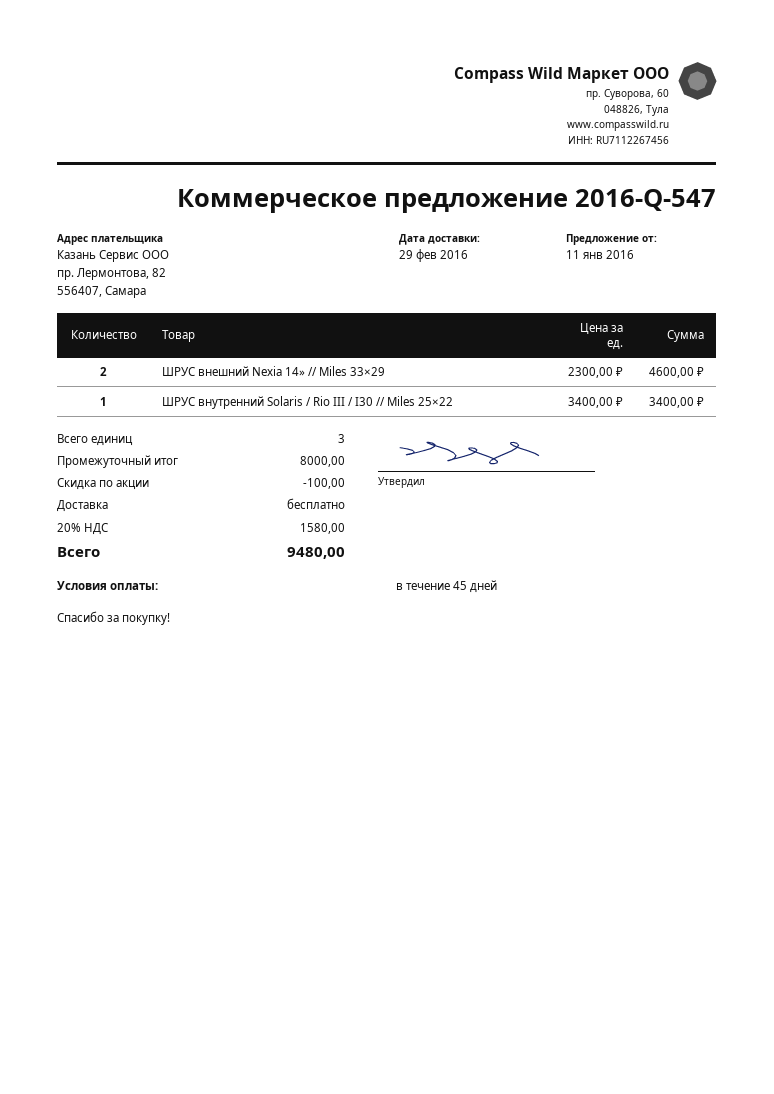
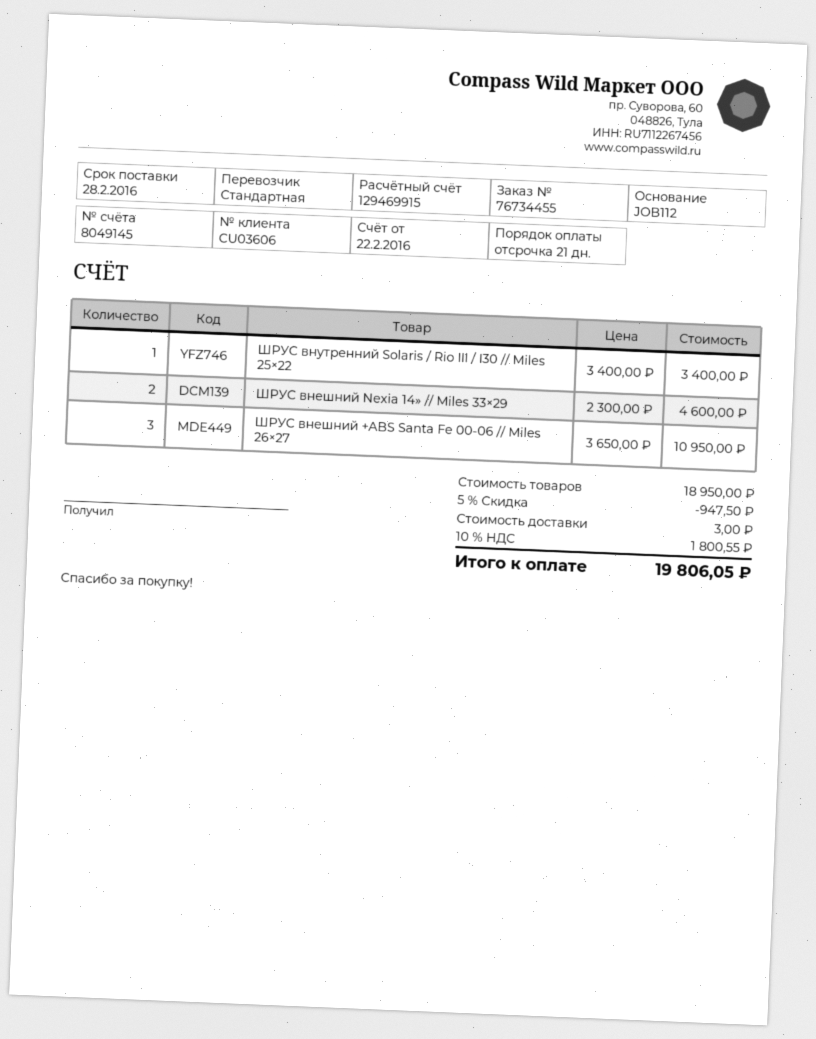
delivery date: 2016-02-29 -> 2016-02-28
payment terms: 45 days -> 21 days
ШРУС внешний +ABS Santa Fe 00-06 // Miles 26×27: none -> 3 x 3650.00 = 10950.00
subtotal: 8000.00 -> 18950.00
discount: 100.00 -> 947.50
shipping: 0.00 -> 3.00
tax: 20% = 1580.00 -> 10% = 1800.55
total: 9480.00 -> 19806.05

